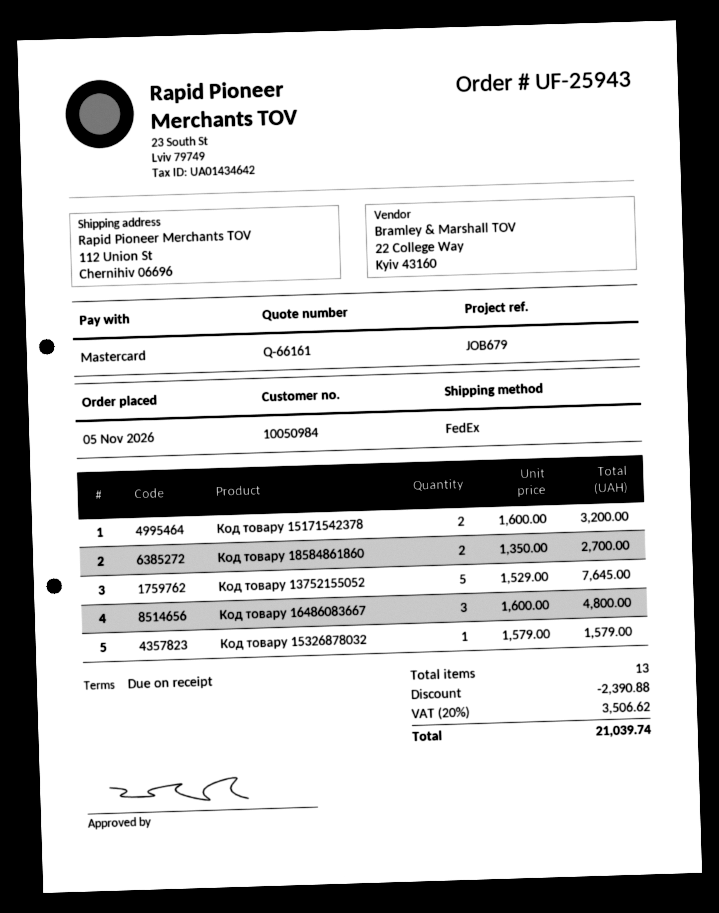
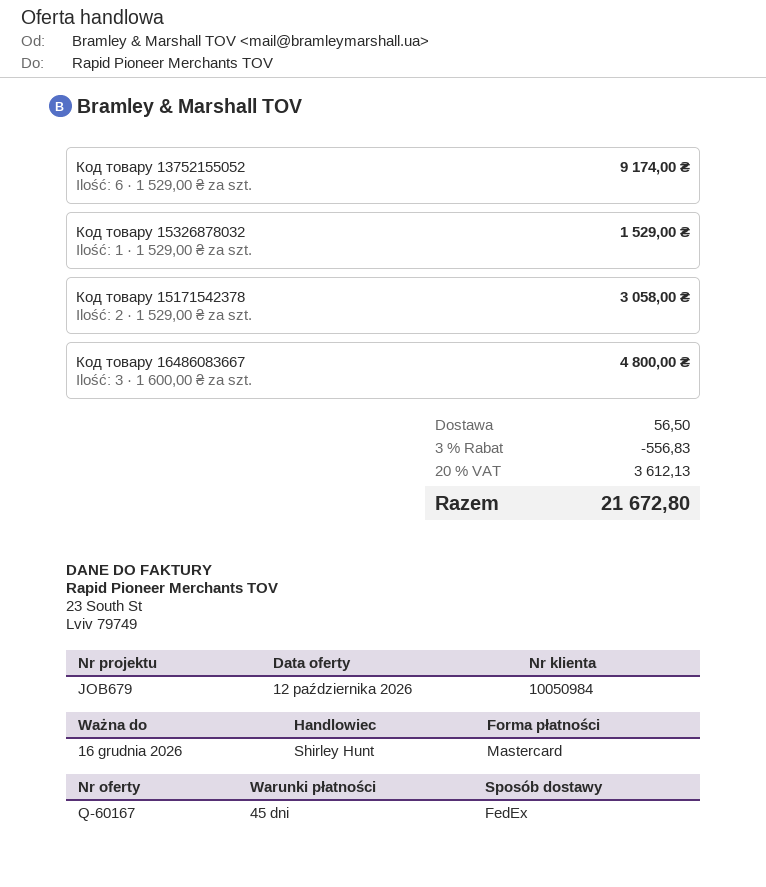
quote number: Q-66161 -> Q-60167
payment terms: on receipt -> 45 days
Код товару 15171542378: 2 x 1600.00 = 3200.00 -> 2 x 1529.00 = 3058.00
Код товару 18584861860: 2 x 1350.00 = 2700.00 -> none
Код товару 13752155052: 5 x 1529.00 = 7645.00 -> 6 x 1529.00 = 9174.00
Код товару 15326878032: 1 x 1579.00 = 1579.00 -> 1 x 1529.00 = 1529.00
discount: 2390.88 -> 556.83
shipping: none -> 56.50
tax: 20% = 3506.62 -> 20% = 3612.13
total: 21039.74 -> 21672.80

